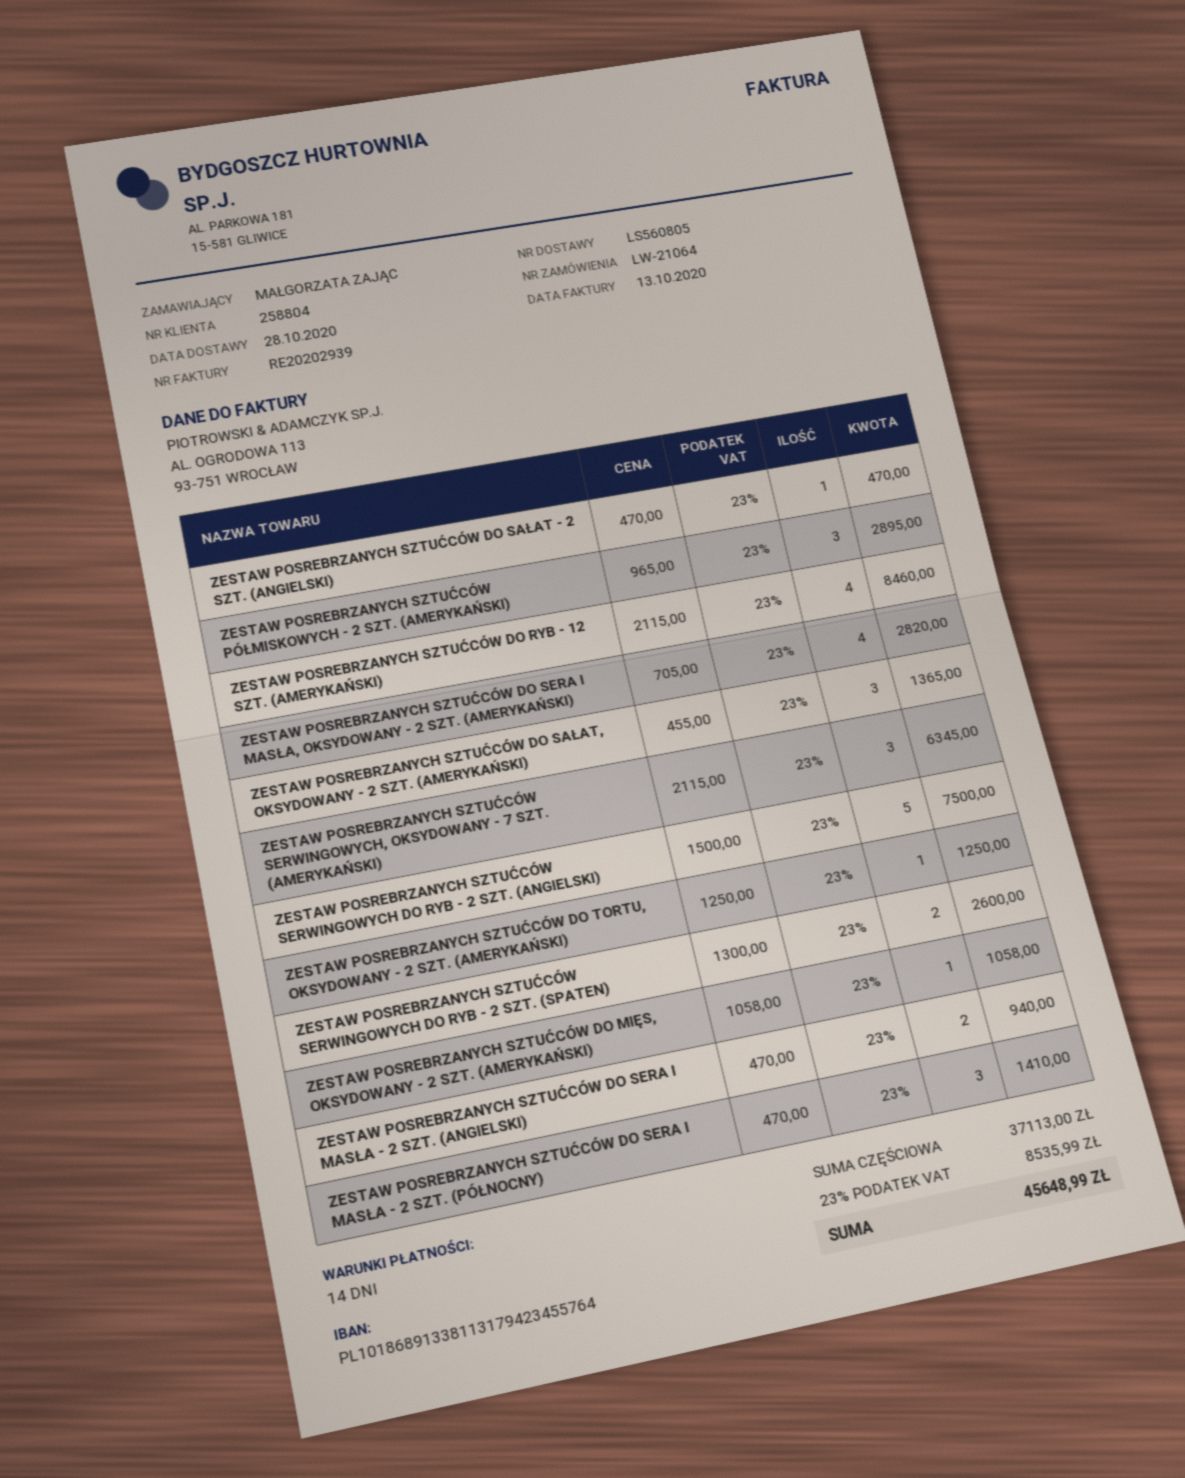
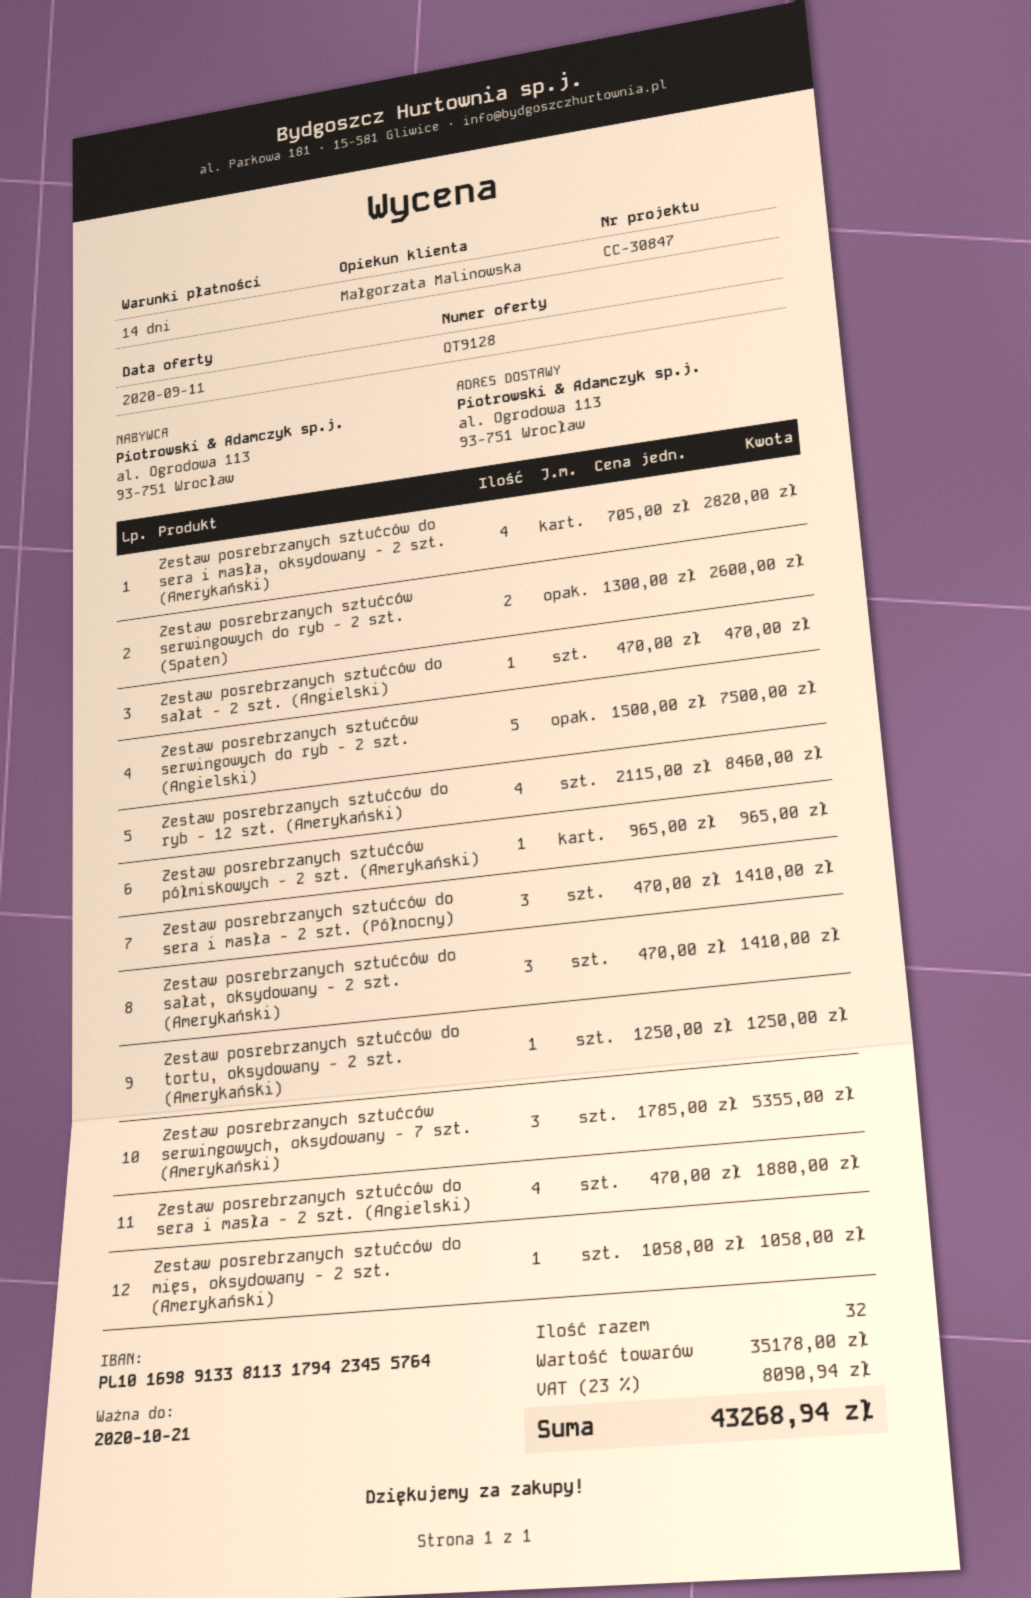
bank account: PL10186891338113179423455764 -> PL10169891338113179423455764
ZESTAW POSREBRZANYCH SZTUĆCÓW PÓŁMISKOWYCH - 2 SZT. (AMERYKAŃSKI): 3 x 965.00 = 2895.00 -> 1 x 965.00 = 965.00
ZESTAW POSREBRZANYCH SZTUĆCÓW DO SAŁAT, OKSYDOWANY - 2 SZT. (AMERYKAŃSKI): 3 x 455.00 = 1365.00 -> 3 x 470.00 = 1410.00
ZESTAW POSREBRZANYCH SZTUĆCÓW SERWINGOWYCH, OKSYDOWANY - 7 SZT. (AMERYKAŃSKI): 3 x 2115.00 = 6345.00 -> 3 x 1785.00 = 5355.00
ZESTAW POSREBRZANYCH SZTUĆCÓW DO SERA I MASŁA - 2 SZT. (ANGIELSKI): 2 x 470.00 = 940.00 -> 4 x 470.00 = 1880.00
subtotal: 37113.00 -> 35178.00
tax: 23% = 8535.99 -> 23% = 8090.94
total: 45648.99 -> 43268.94

